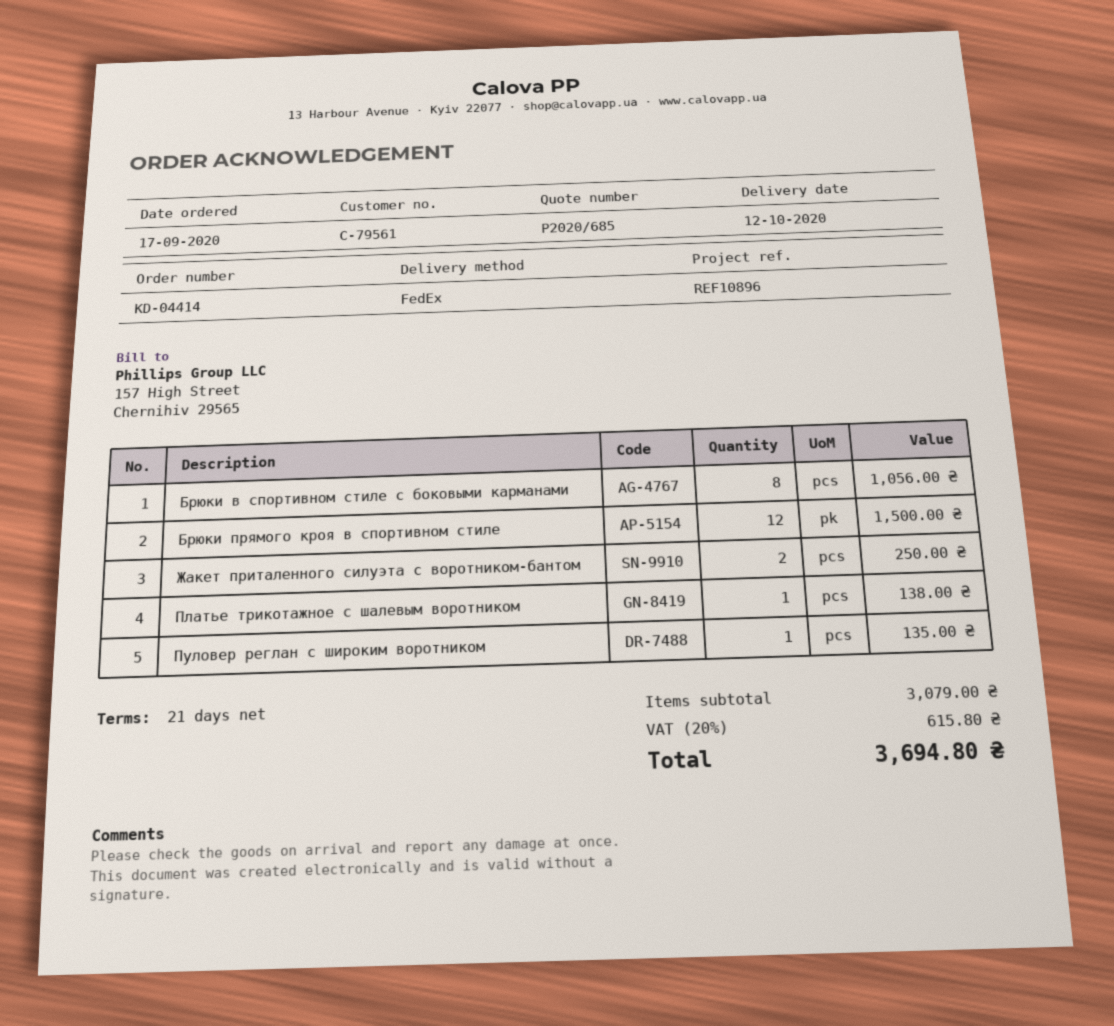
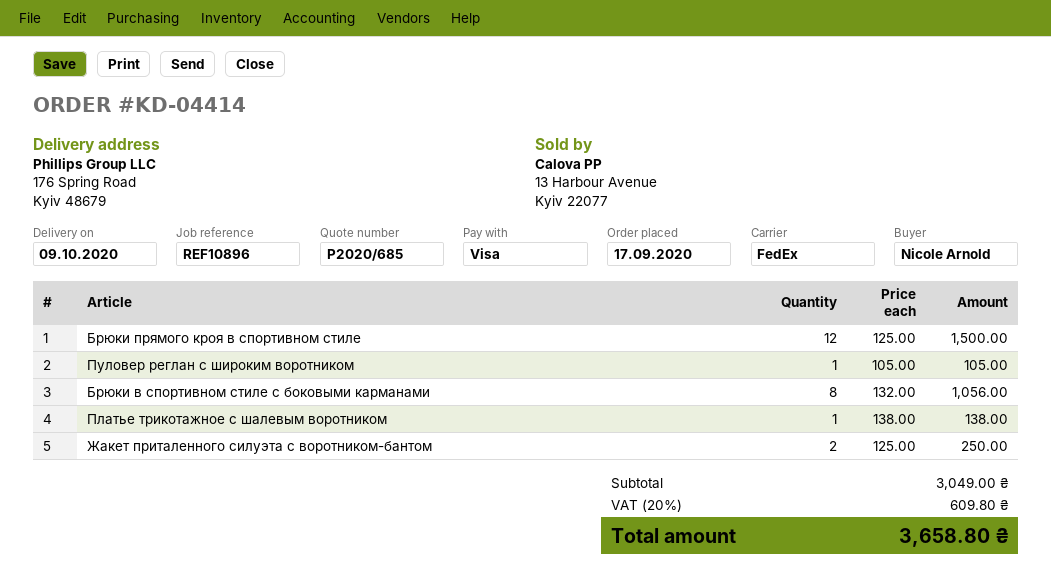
delivery date: 2020-10-12 -> 2020-10-09
Пуловер реглан с широким воротником: 1 for 135.00 -> 1 for 105.00
subtotal: 3079.00 -> 3049.00
tax: 20% = 615.80 -> 20% = 609.80
total: 3694.80 -> 3658.80

